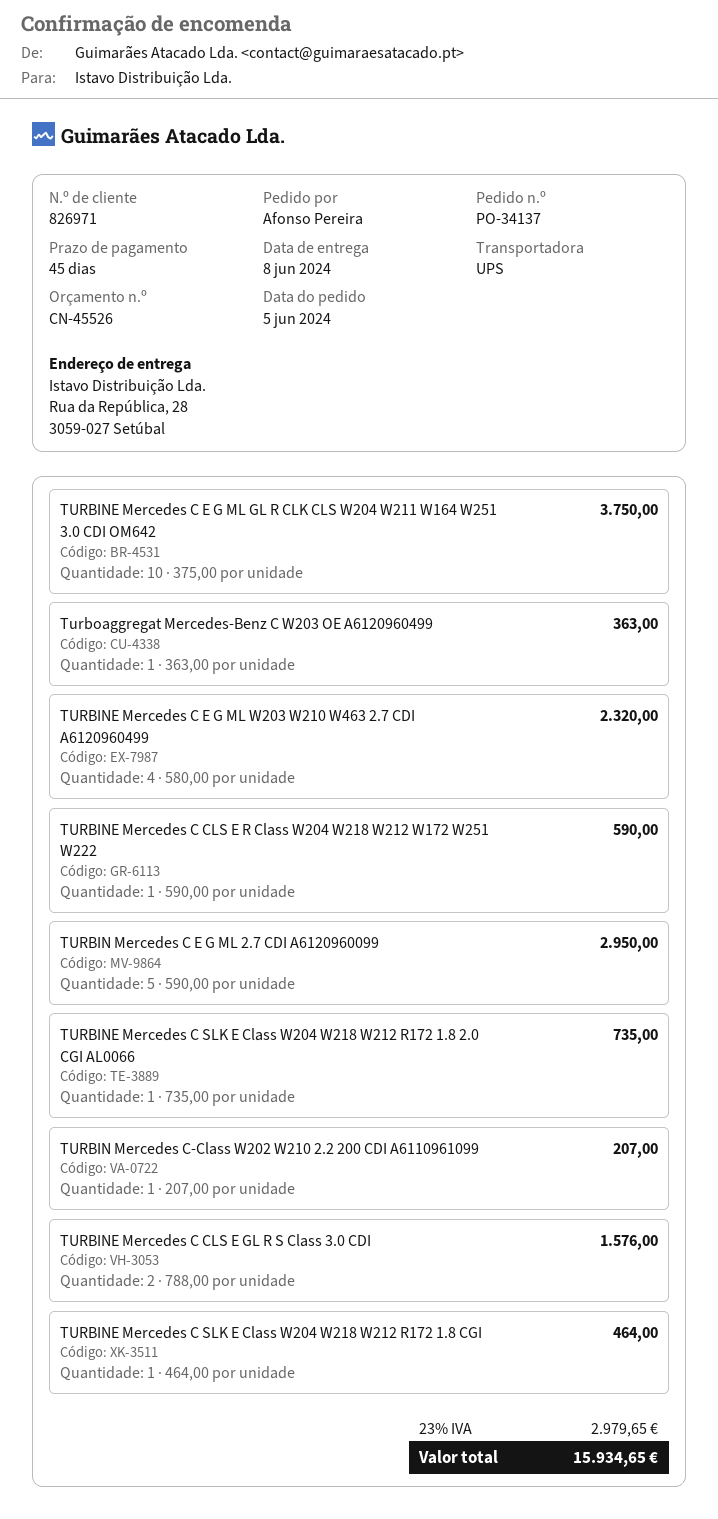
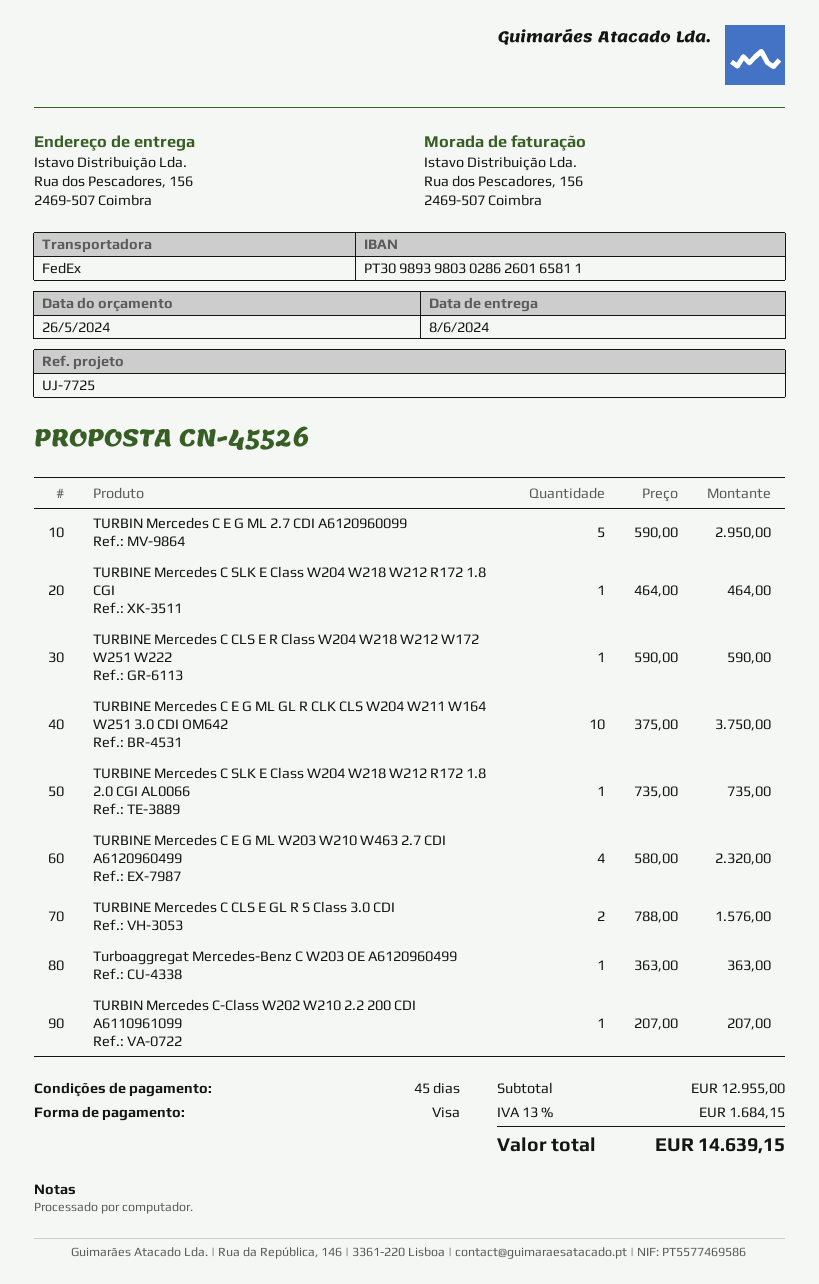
shipping method: UPS -> FedEx
ship to: Rua da República, 28, 3059-027 Setúbal -> Rua dos Pescadores, 156, 2469-507 Coimbra
tax: 23% = 2979.65 -> 13% = 1684.15
total: 15934.65 -> 14639.15

